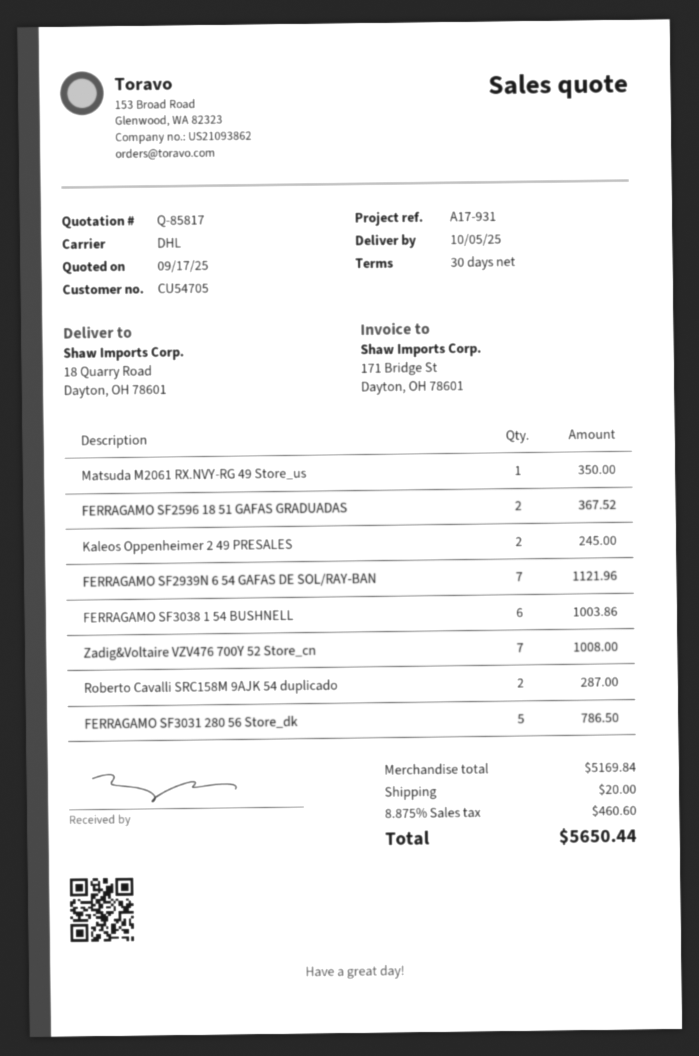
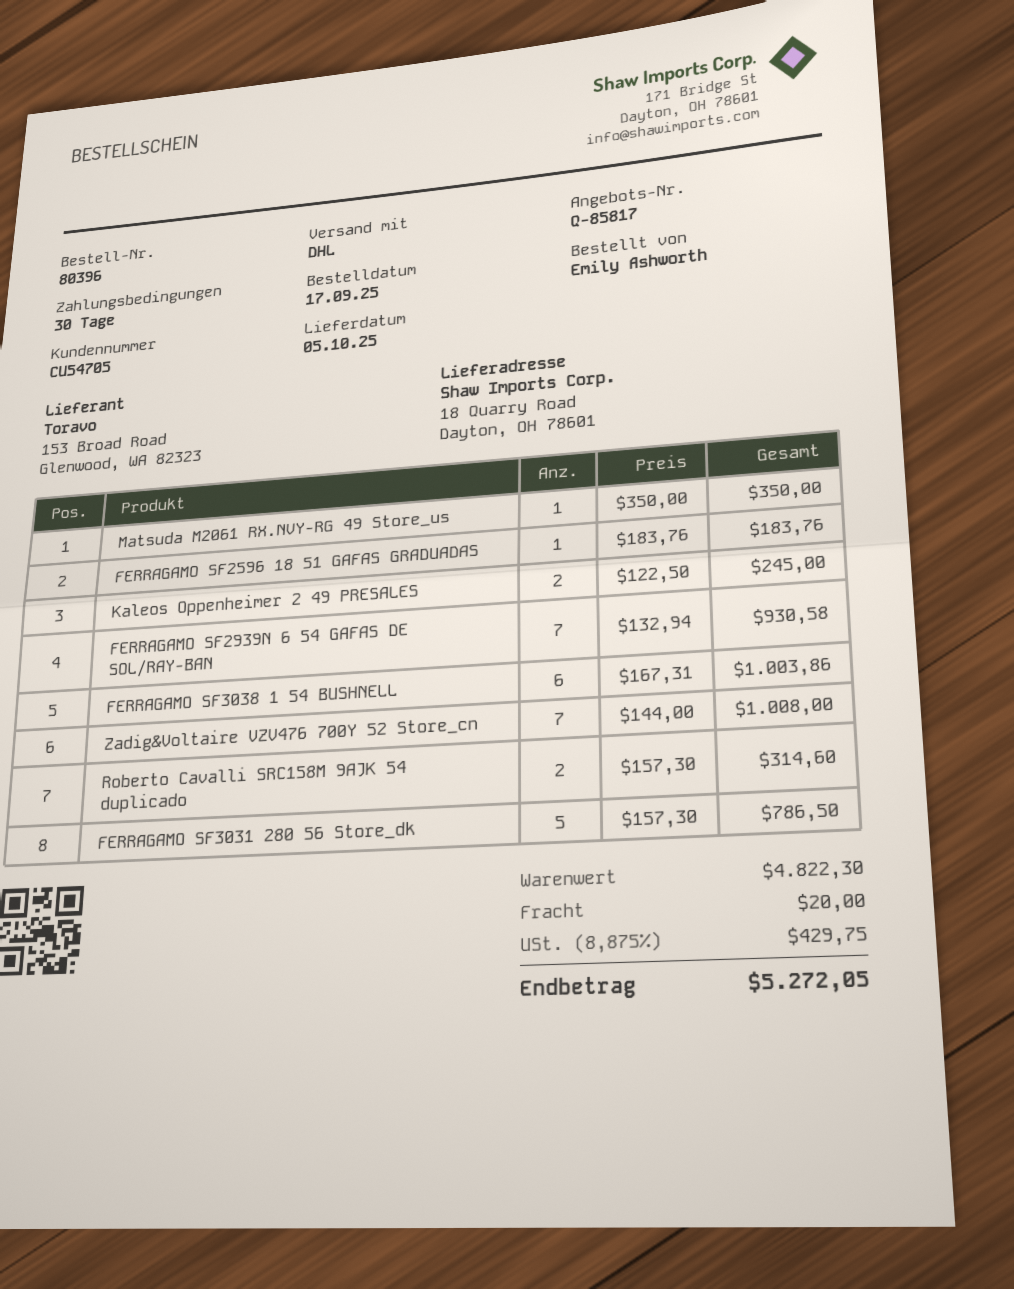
FERRAGAMO SF2596 18 51 GAFAS GRADUADAS: 2 for 367.52 -> 1 for 183.76
FERRAGAMO SF2939N 6 54 GAFAS DE SOL/RAY-BAN: 7 for 1121.96 -> 7 for 930.58
Roberto Cavalli SRC158M 9AJK 54 duplicado: 2 for 287.00 -> 2 for 314.60
subtotal: 5169.84 -> 4822.30
tax: 8.875% = 460.60 -> 8.875% = 429.75
total: 5650.44 -> 5272.05

